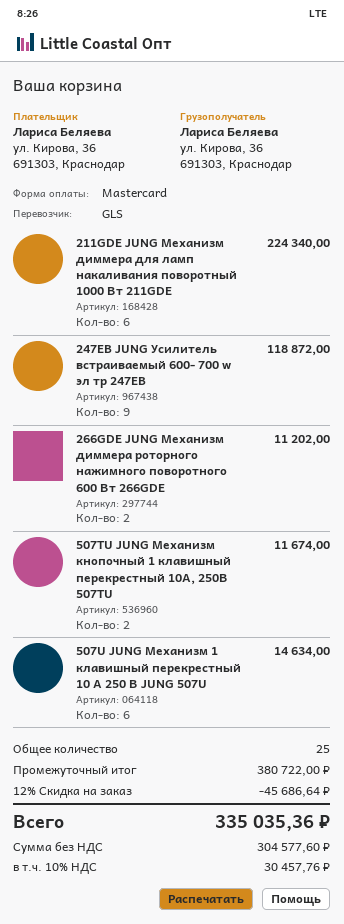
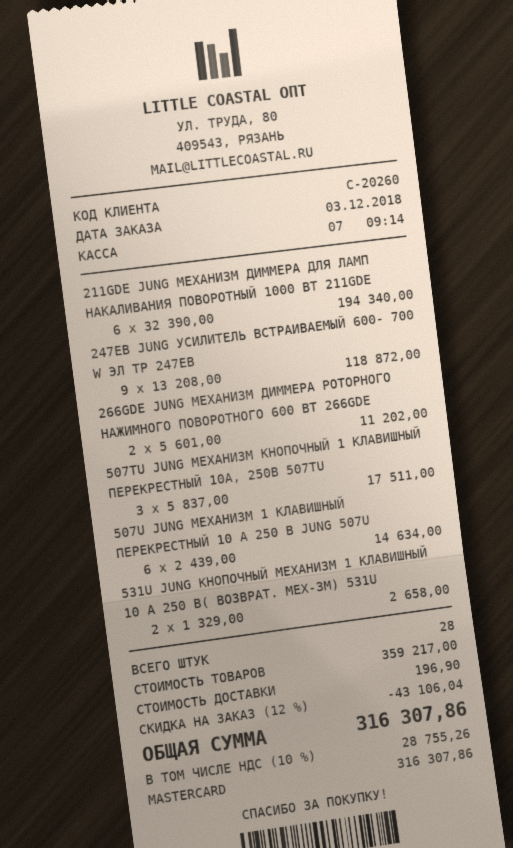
211GDE JUNG Механизм диммера для ламп накаливания поворотный 1000 Вт 211GDE: 6 for 224340.00 -> 6 for 194340.00
507TU JUNG Механизм кнопочный 1 клавишный перекрестный 10А, 250В 507TU: 2 for 11674.00 -> 3 for 17511.00
531U JUNG КНОПОЧНЫЙ МЕХАНИЗМ 1 КЛАВИШНЫЙ 10 А 250 В( ВОЗВРАТ. МЕХ-ЗМ) 531U: none -> 2 for 2658.00
total quantity: 25 -> 28
subtotal: 380722.00 -> 359217.00
discount: 12% = 45686.64 -> 12% = 43106.04
shipping: none -> 196.90
tax: 10% = 30457.76 -> 10% = 28755.26
total: 335035.36 -> 316307.86

